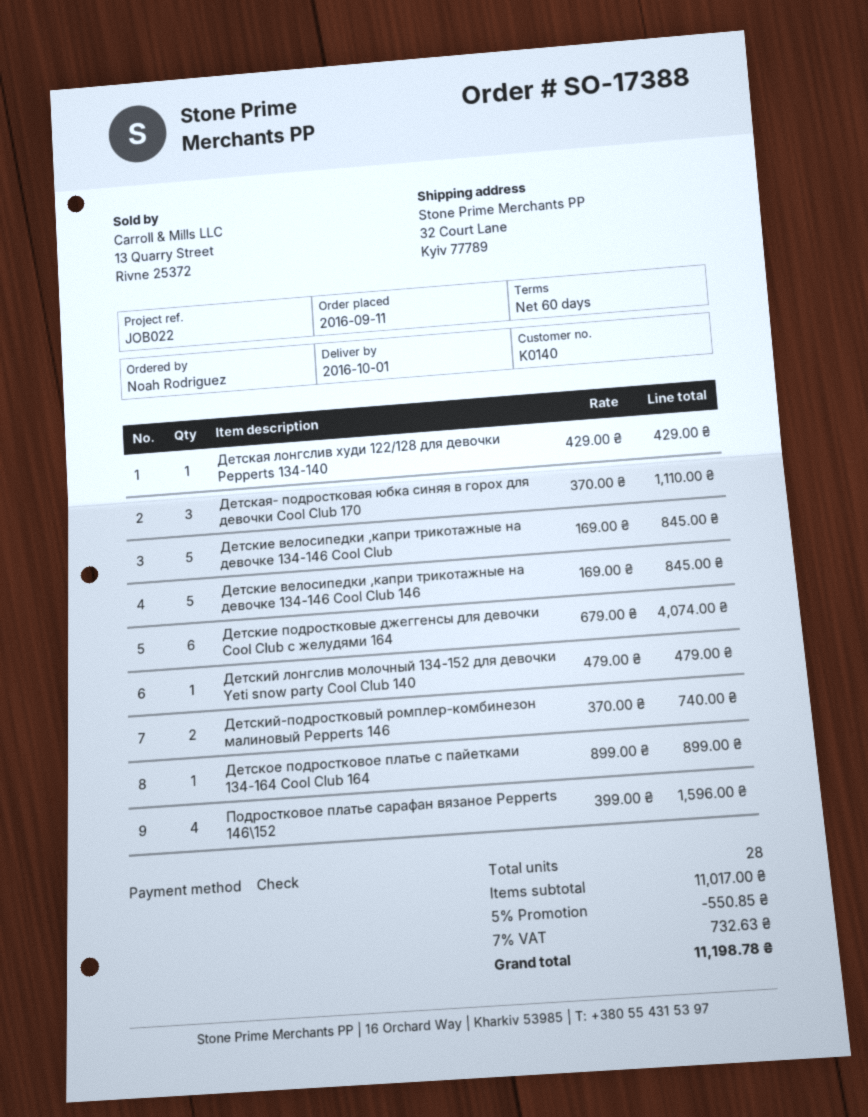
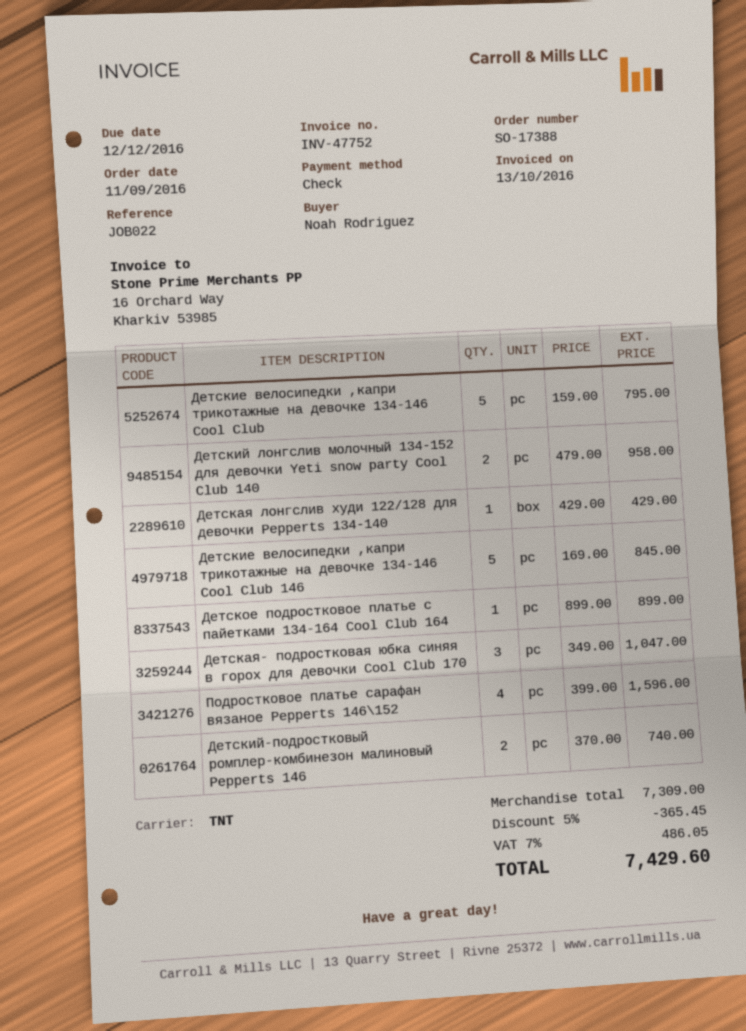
Детская- подростковая юбка синяя в горох для девочки Cool Club 170: 3 x 370.00 = 1110.00 -> 3 x 349.00 = 1047.00
Детские велосипедки ,капри трикотажные на девочке 134-146 Cool Club: 5 x 169.00 = 845.00 -> 5 x 159.00 = 795.00
Детские подростковые джеггенсы для девочки Cool Club с желудями 164: 6 x 679.00 = 4074.00 -> none
Детский лонгслив молочный 134-152 для девочки Yeti snow party Cool Club 140: 1 x 479.00 = 479.00 -> 2 x 479.00 = 958.00
subtotal: 11017.00 -> 7309.00
discount: 5% = 550.85 -> 5% = 365.45
tax: 7% = 732.63 -> 7% = 486.05
total: 11198.78 -> 7429.60

